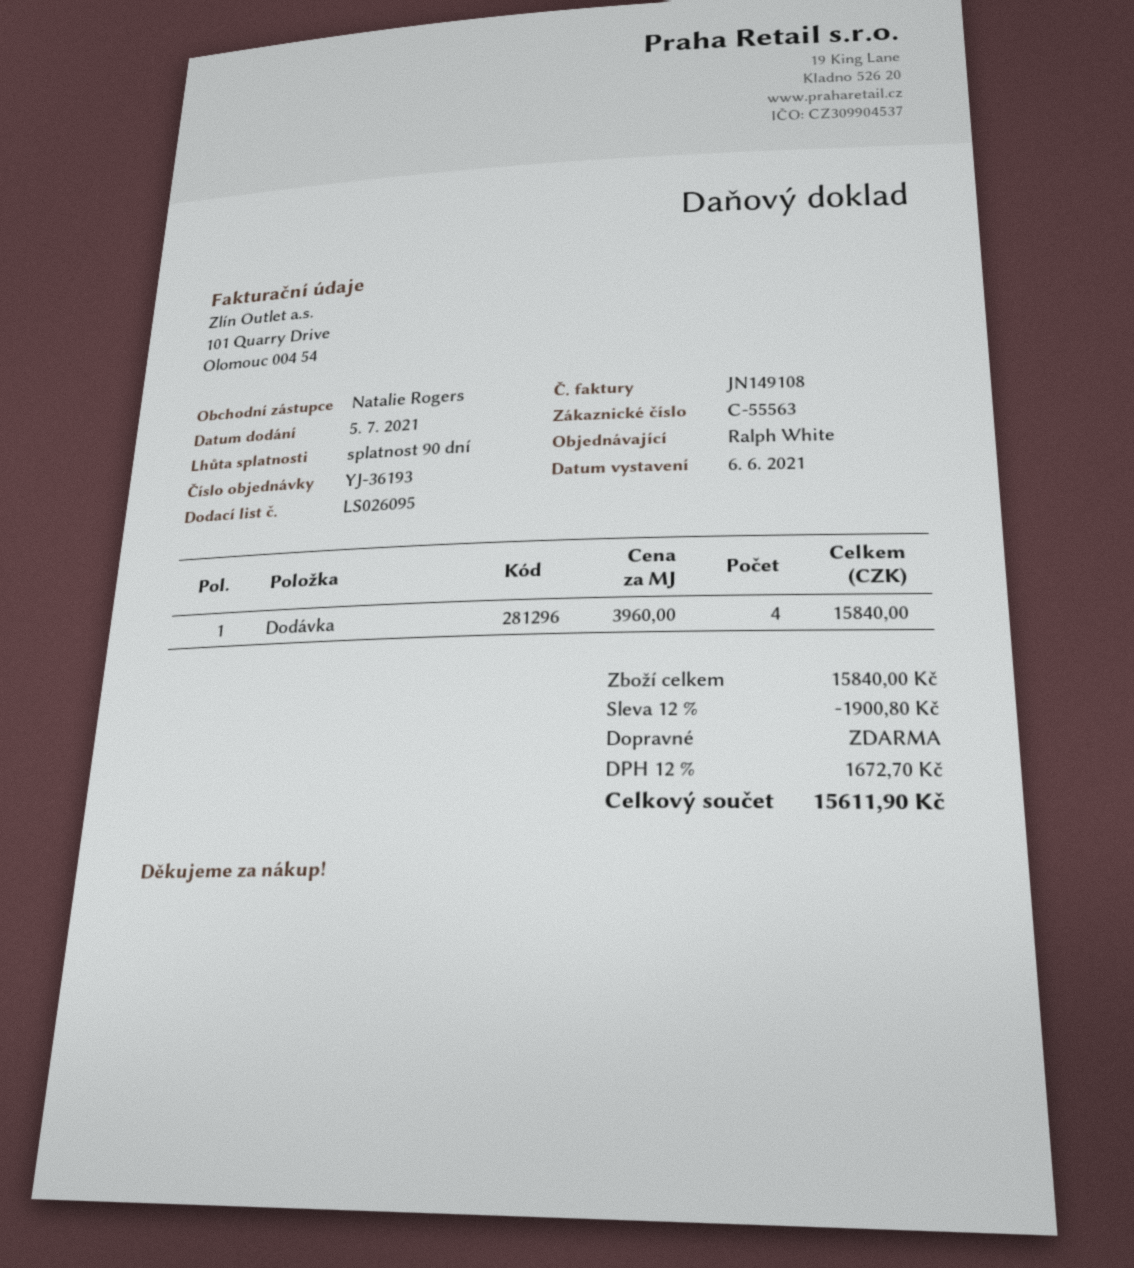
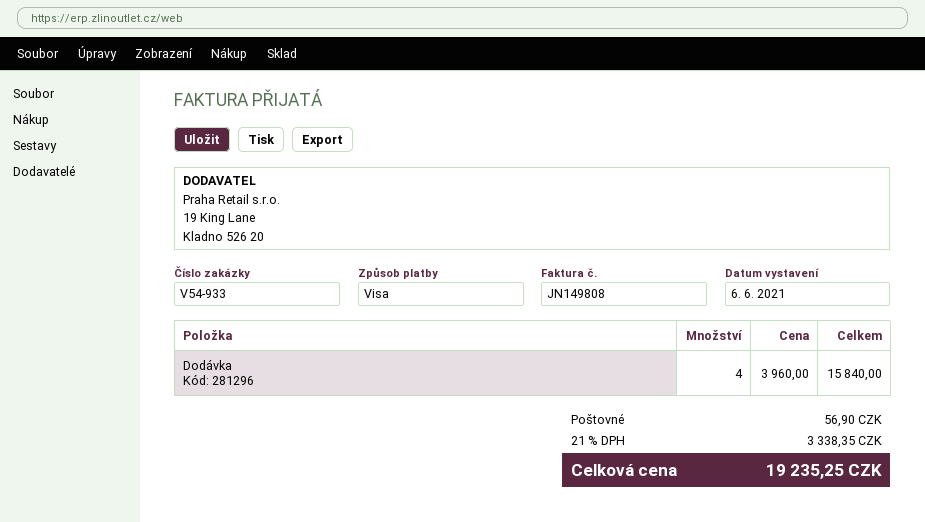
invoice number: JN149108 -> JN149808
discount: 12% = 1900.80 -> none
shipping: 0.00 -> 56.90
tax: 12% = 1672.70 -> 21% = 3338.35
total: 15611.90 -> 19235.25

